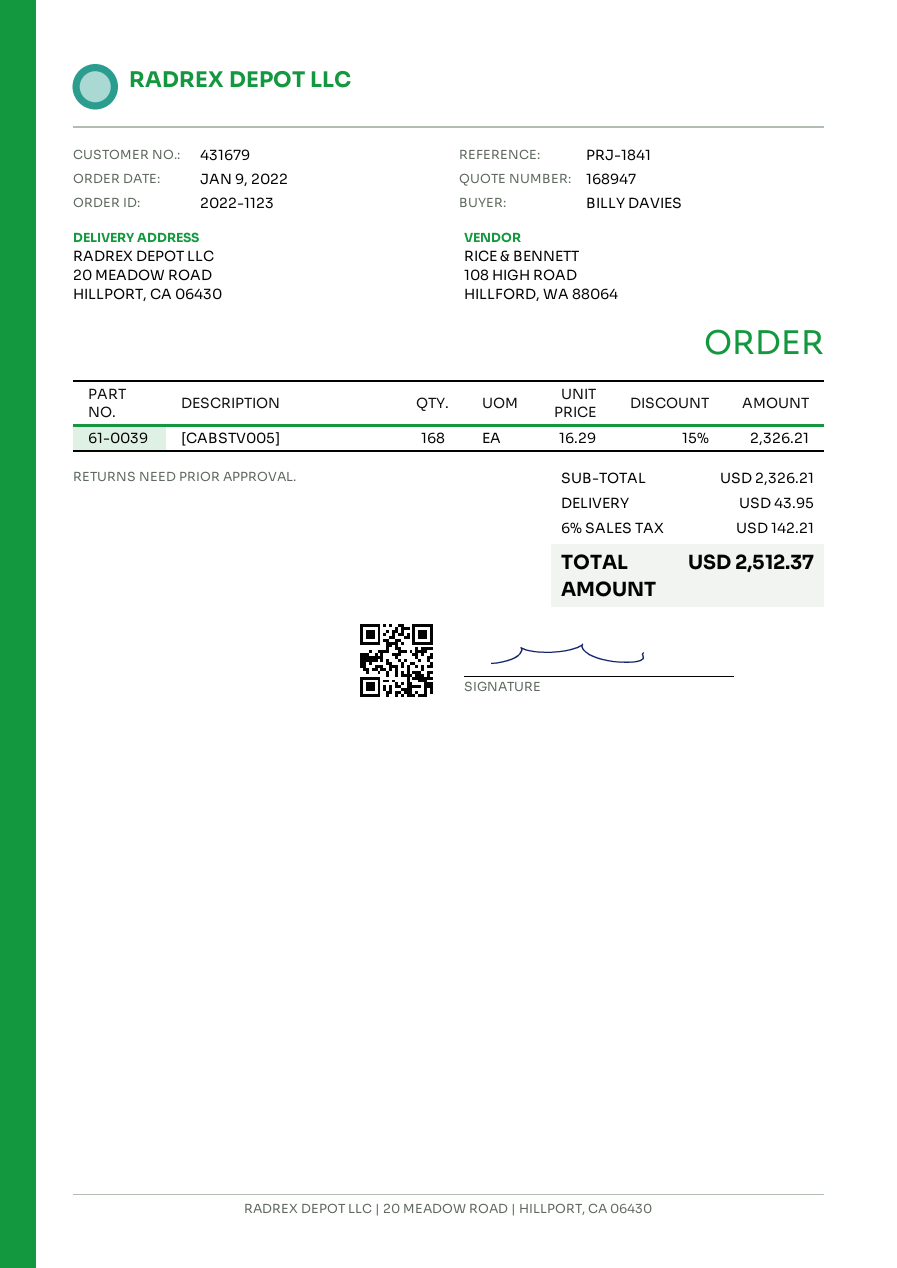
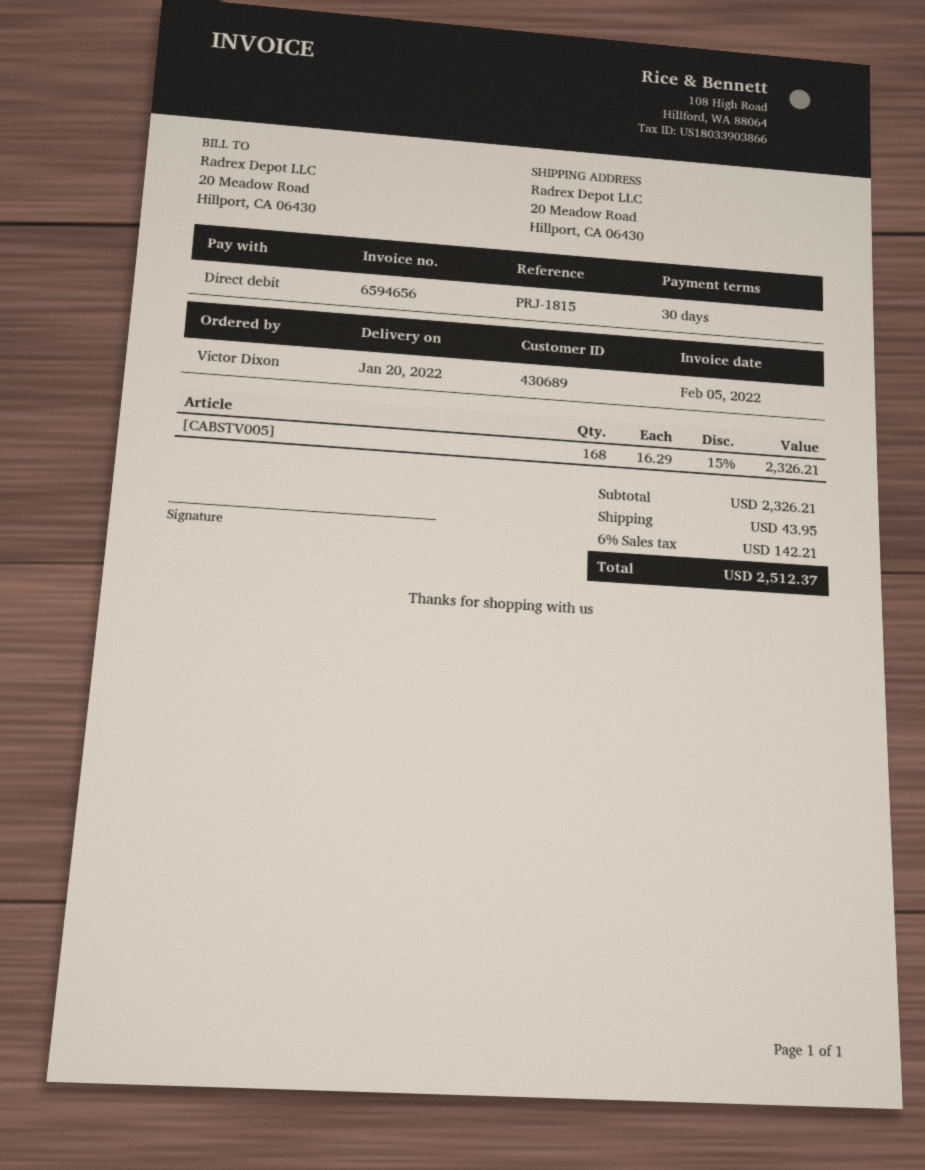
customer number: 431679 -> 430689
reference: PRJ-1841 -> PRJ-1815
ordered by: BILLY DAVIES -> Victor Dixon

